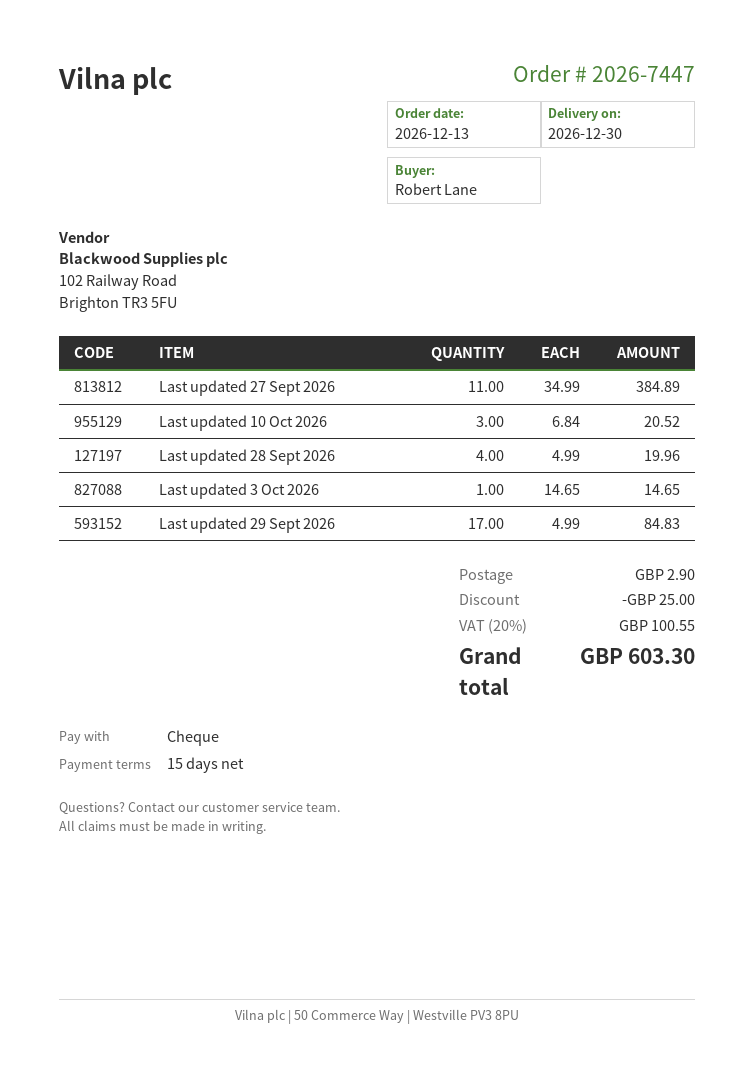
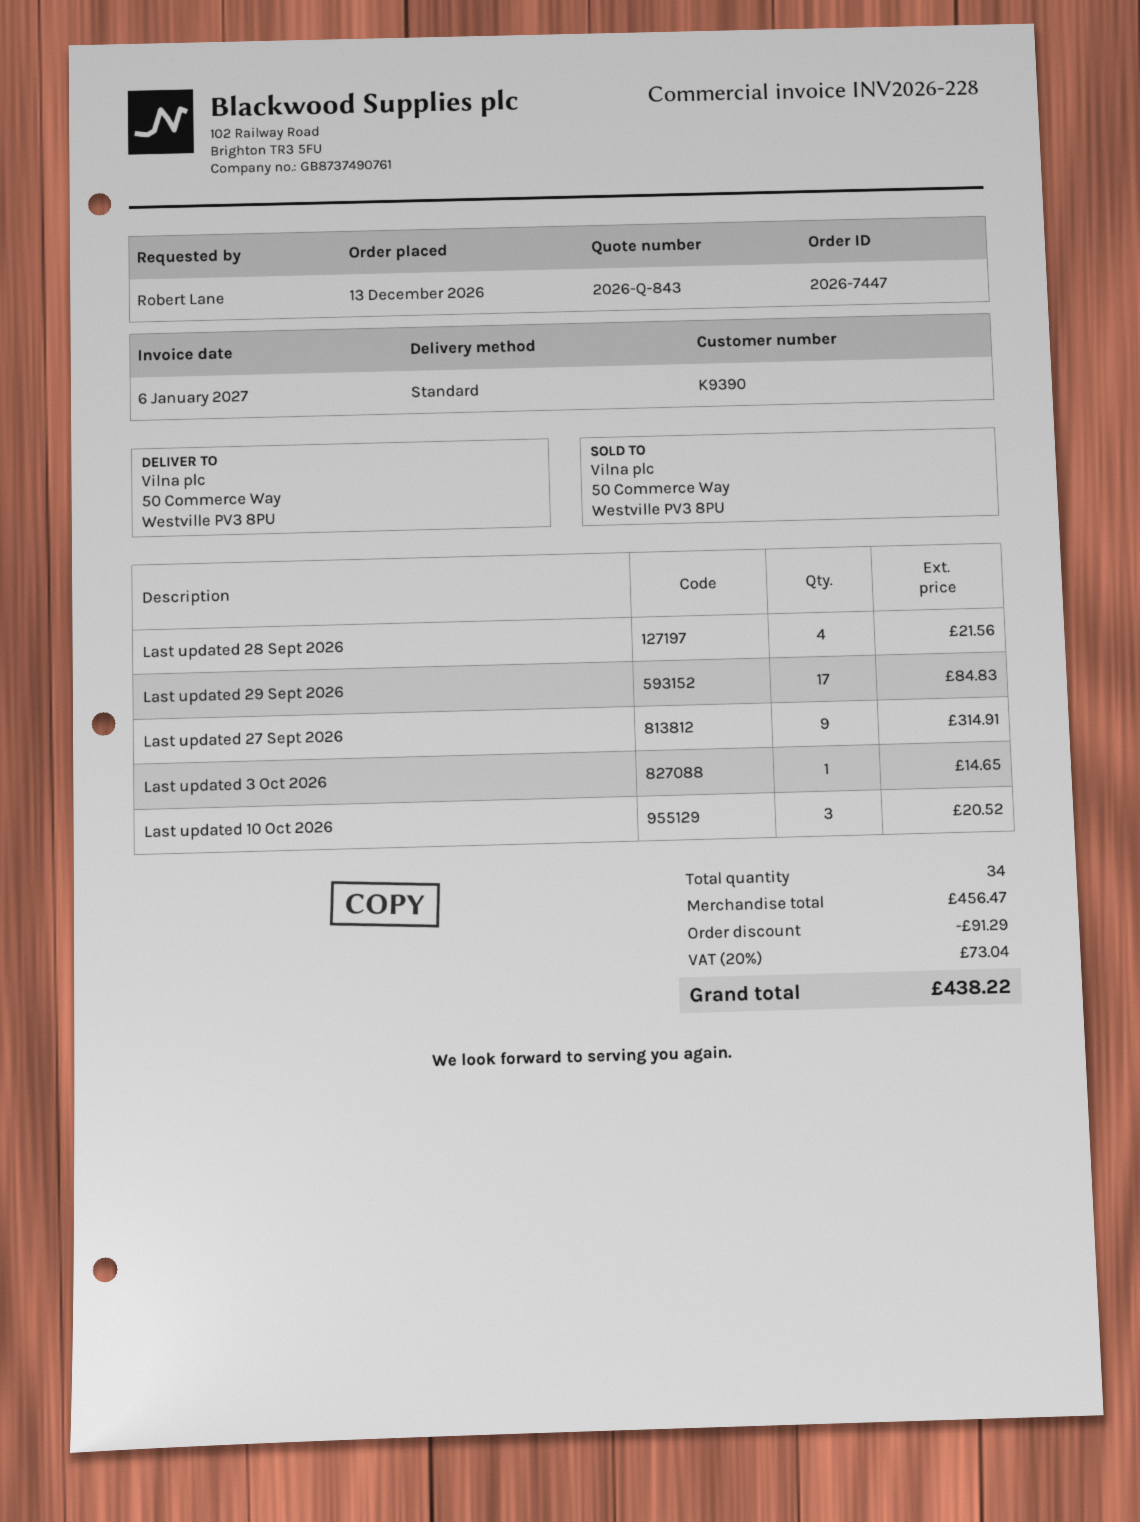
Last updated 27 Sept 2026: 11 for 384.89 -> 9 for 314.91
Last updated 28 Sept 2026: 4 for 19.96 -> 4 for 21.56
discount: 25.00 -> 91.29
shipping: 2.90 -> none
tax: 20% = 100.55 -> 20% = 73.04
total: 603.30 -> 438.22

